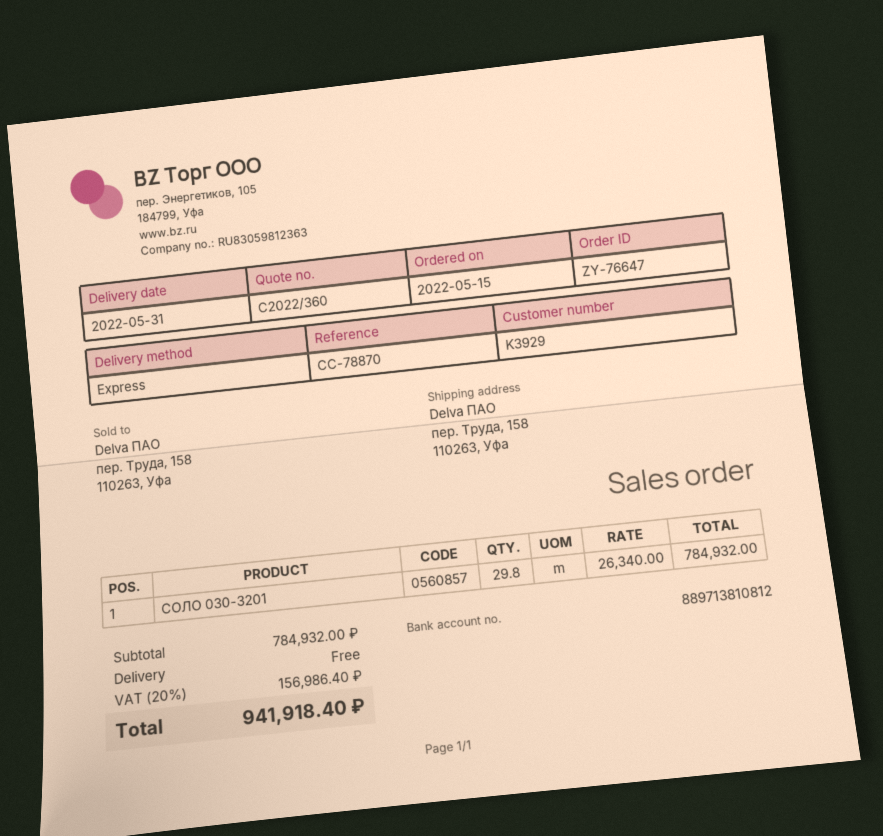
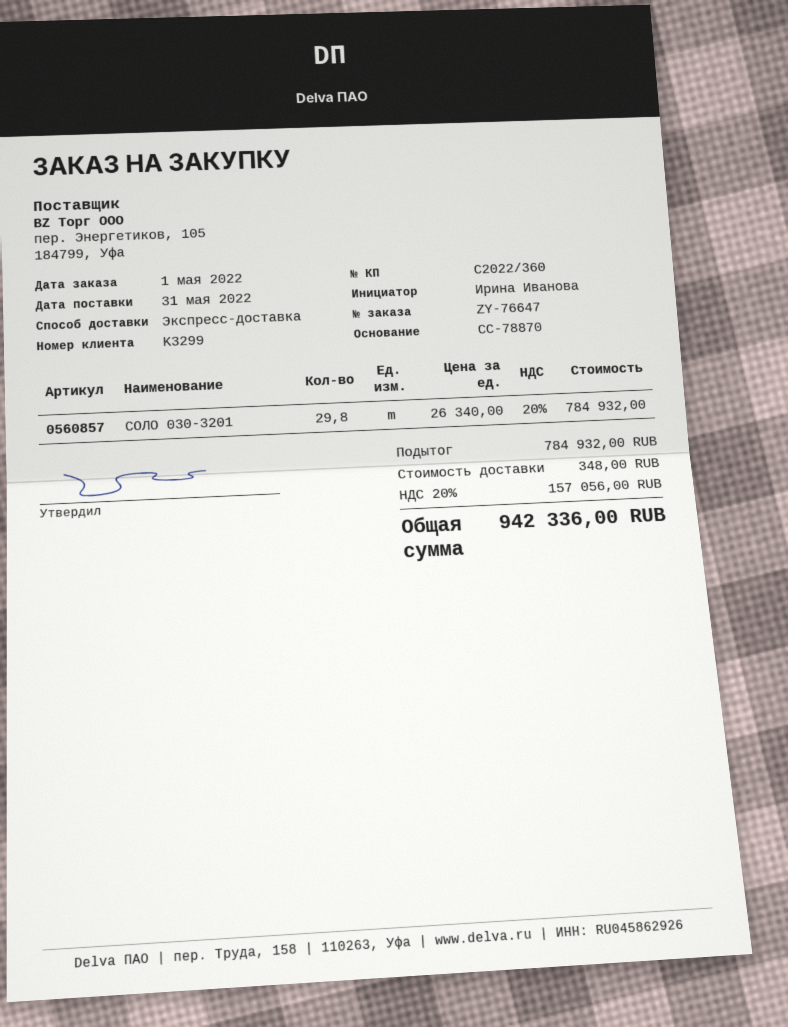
order date: 2022-05-15 -> 2022-05-01
customer number: K3929 -> K3299
shipping: 0.00 -> 348.00
tax: 20% = 156986.40 -> 20% = 157056.00
total: 941918.40 -> 942336.00

